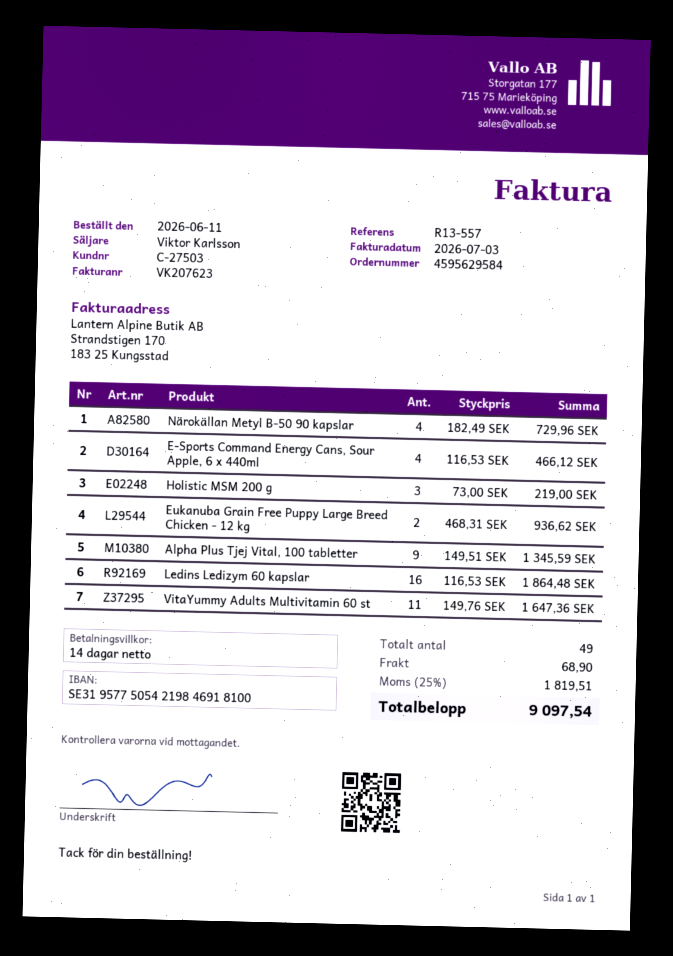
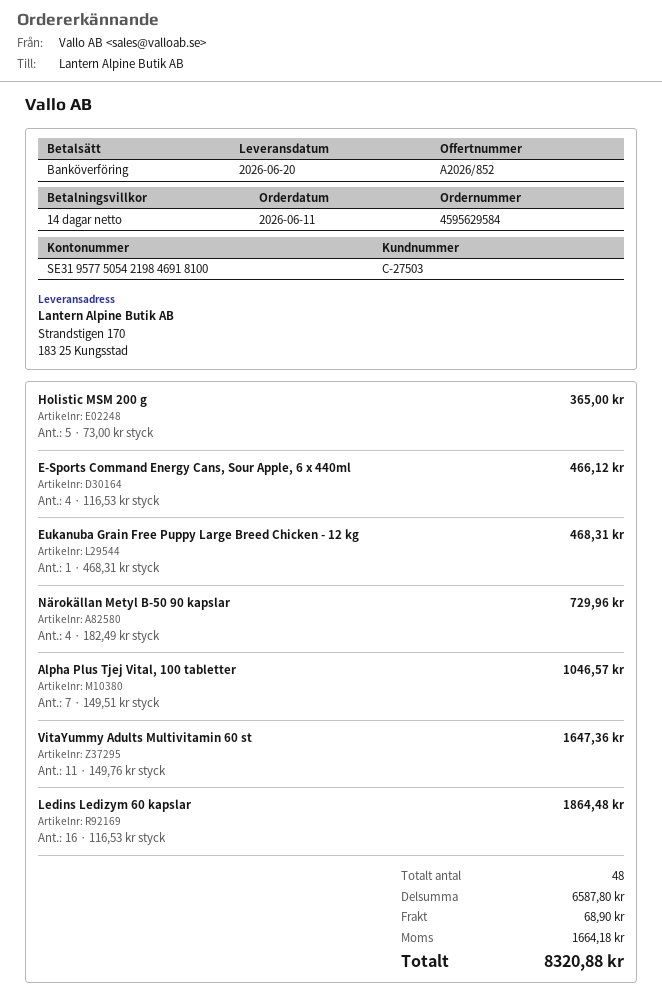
Holistic MSM 200 g: 3 x 73.00 = 219.00 -> 5 x 73.00 = 365.00
Eukanuba Grain Free Puppy Large Breed Chicken - 12 kg: 2 x 468.31 = 936.62 -> 1 x 468.31 = 468.31
Alpha Plus Tjej Vital, 100 tabletter: 9 x 149.51 = 1345.59 -> 7 x 149.51 = 1046.57
total quantity: 49 -> 48
tax: 1819.51 -> 1664.18
total: 9097.54 -> 8320.88

